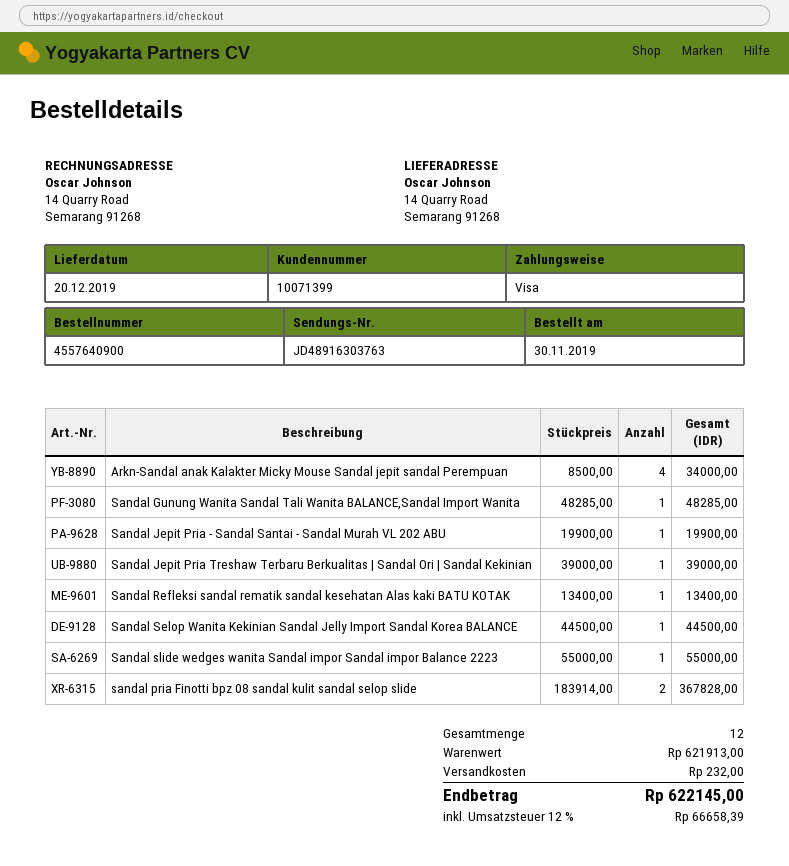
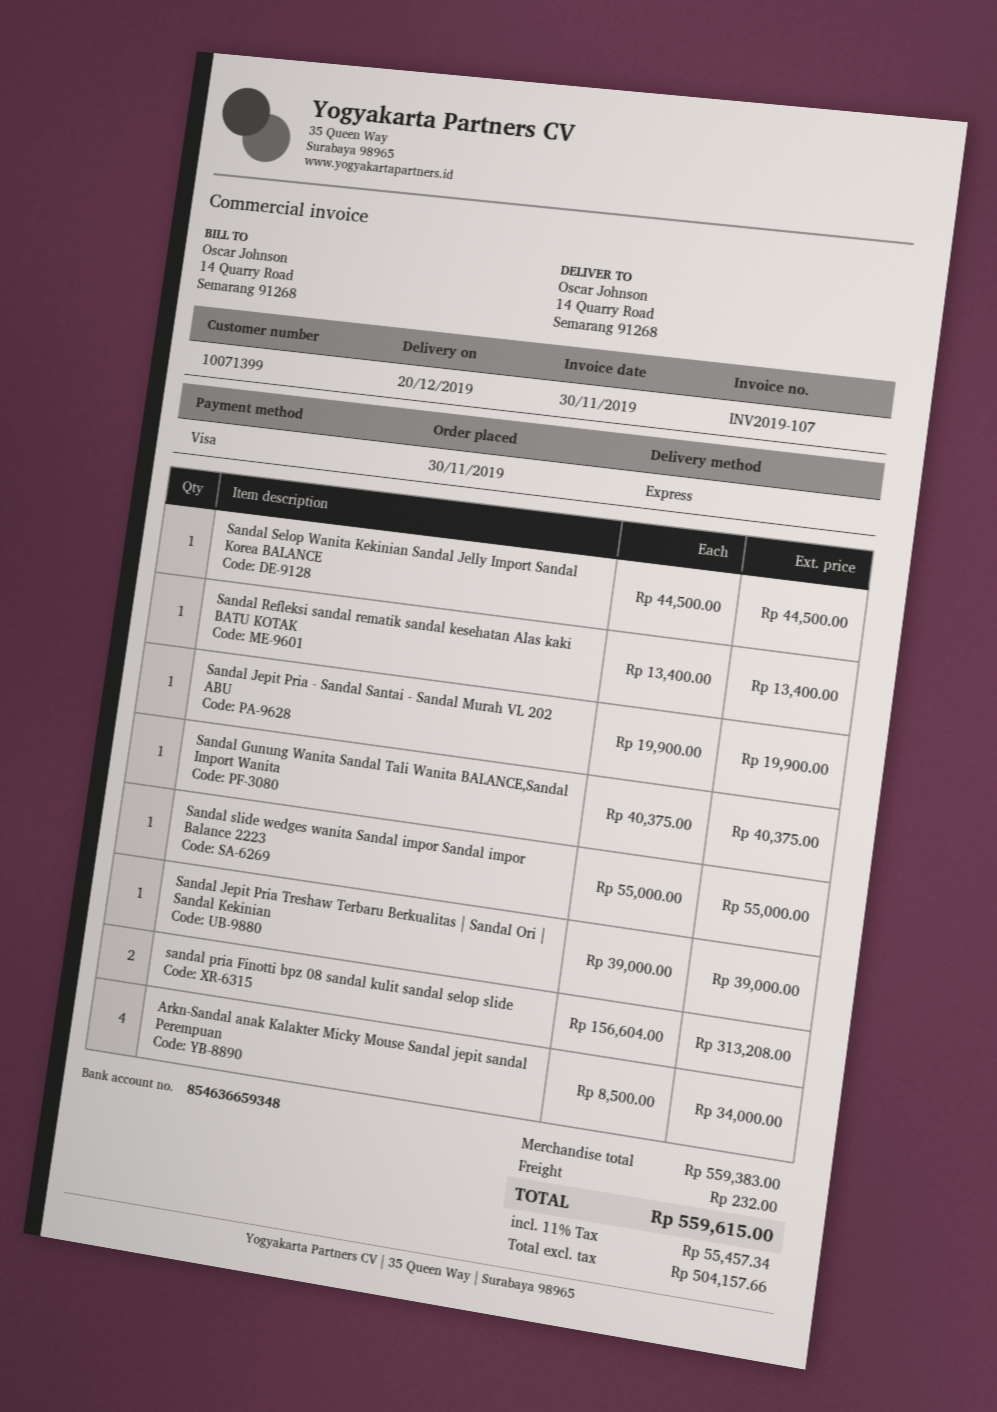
Sandal Gunung Wanita Sandal Tali Wanita BALANCE,Sandal Import Wanita: 1 x 48285.00 = 48285.00 -> 1 x 40375.00 = 40375.00
sandal pria Finotti bpz 08 sandal kulit sandal selop slide: 2 x 183914.00 = 367828.00 -> 2 x 156604.00 = 313208.00
subtotal: 621913.00 -> 559383.00
tax: 12% = 66658.39 -> 11% = 55457.34
total: 622145.00 -> 559615.00

